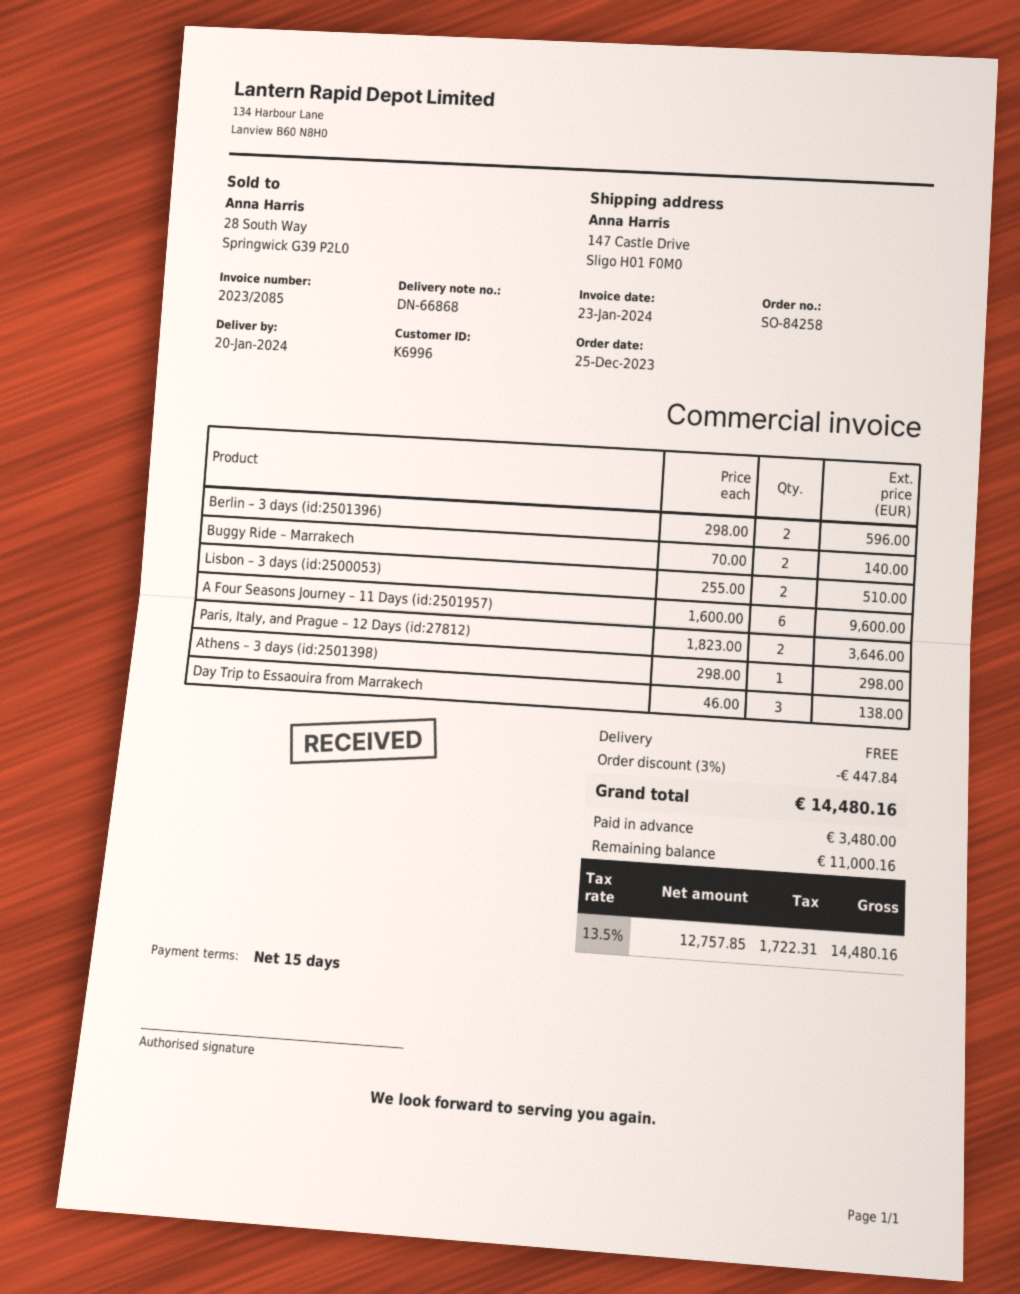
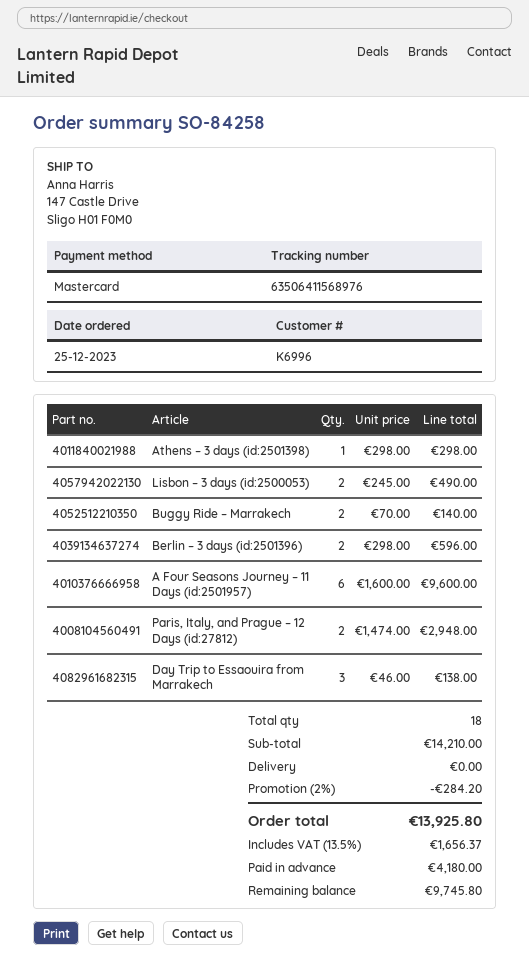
Lisbon – 3 days (id:2500053): 2 x 255.00 = 510.00 -> 2 x 245.00 = 490.00
Paris, Italy, and Prague – 12 Days (id:27812): 2 x 1823.00 = 3646.00 -> 2 x 1474.00 = 2948.00
discount: 3% = 447.84 -> 2% = 284.20
tax: 13.5% = 1722.31 -> 13.5% = 1656.37
total: 14480.16 -> 13925.80
deposit: 3480.00 -> 4180.00
balance: 11000.16 -> 9745.80

